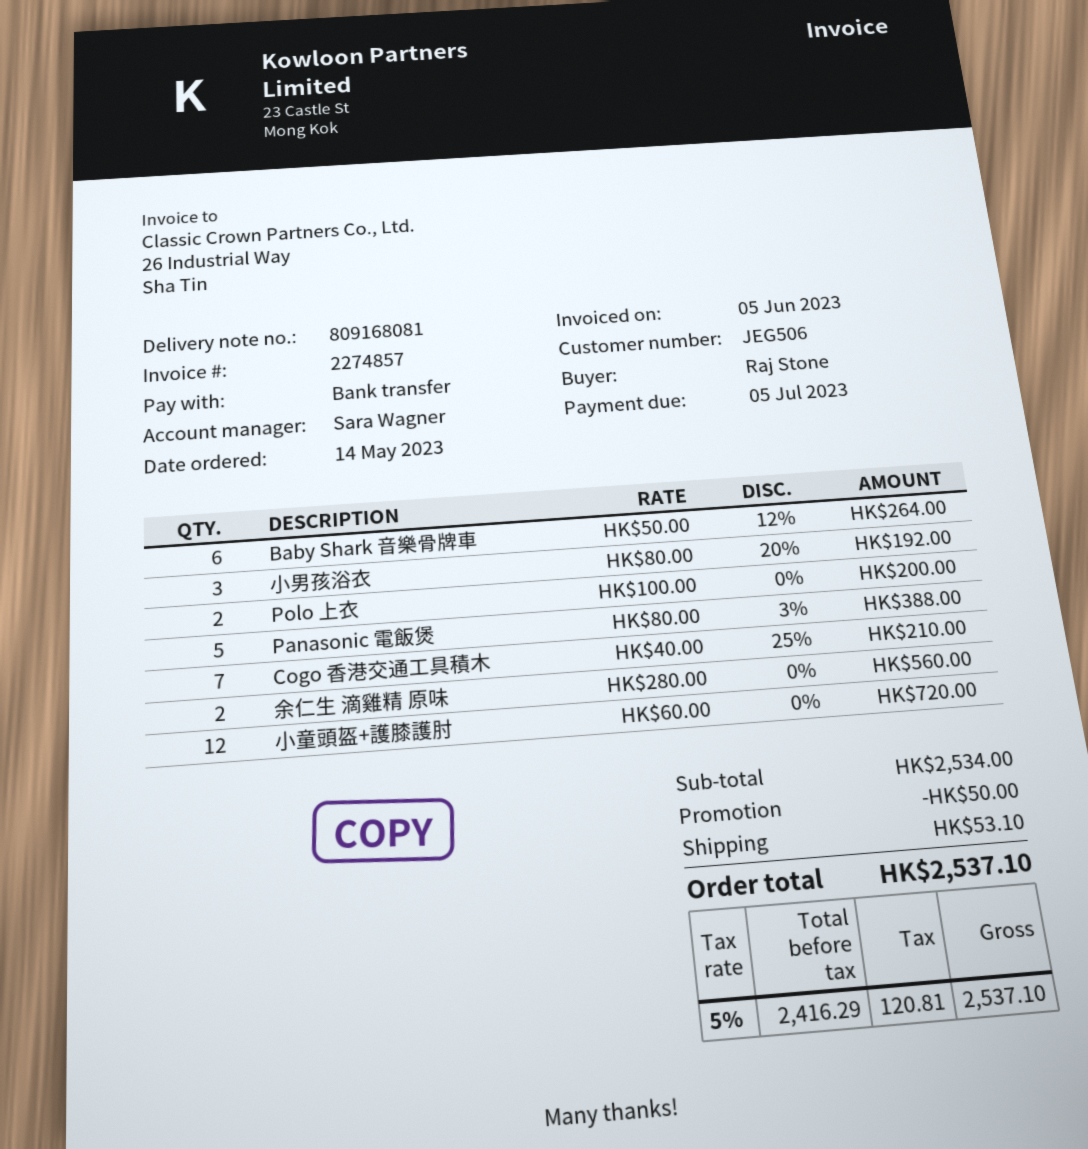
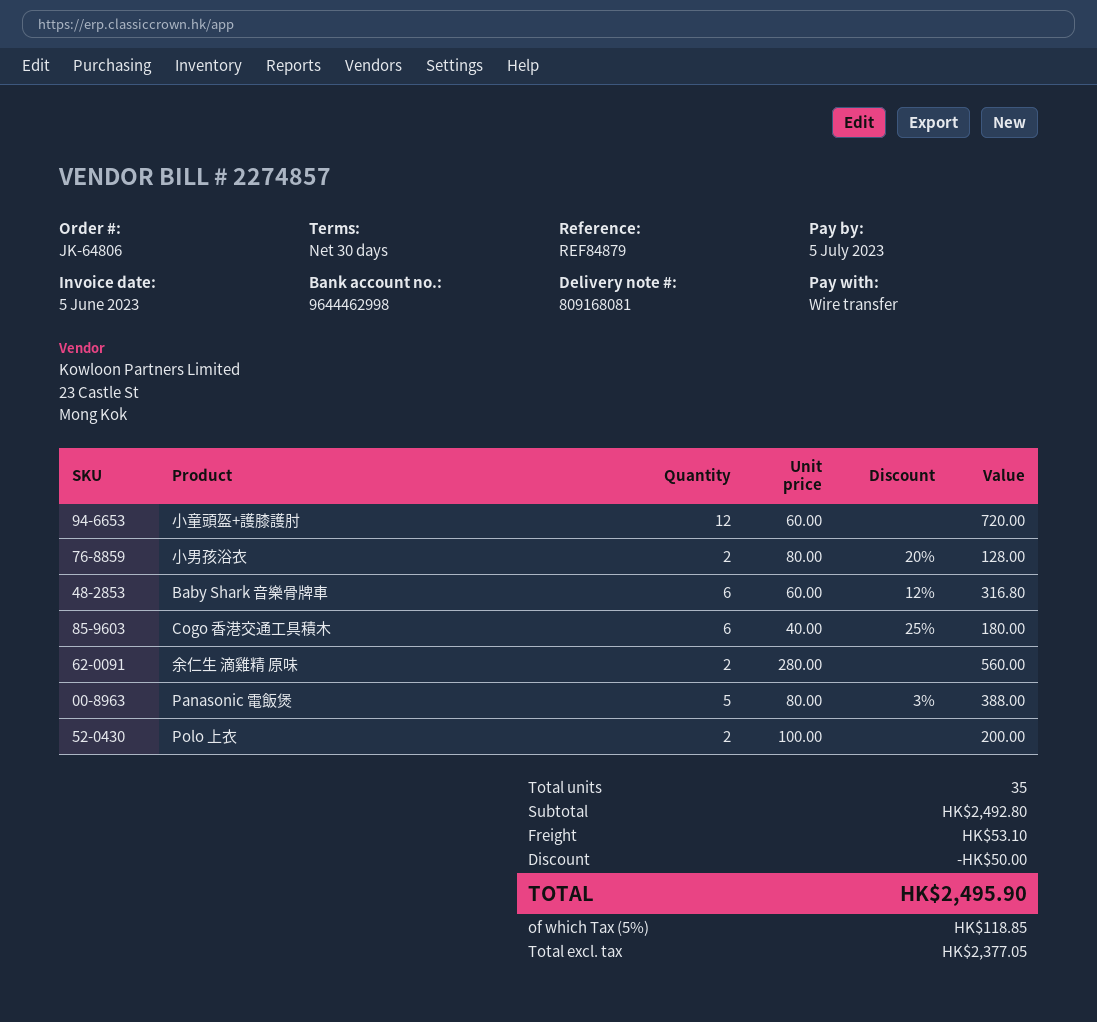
Baby Shark 音樂骨牌車: 6 x 50.00 - 12% = 264.00 -> 6 x 60.00 - 12% = 316.80
小男孩浴衣: 3 x 80.00 - 20% = 192.00 -> 2 x 80.00 - 20% = 128.00
Cogo 香港交通工具積木: 7 x 40.00 - 25% = 210.00 -> 6 x 40.00 - 25% = 180.00
subtotal: 2534.00 -> 2492.80
net: 2416.29 -> 2377.05
tax: 5% = 120.81 -> 5% = 118.85
total: 2537.10 -> 2495.90

